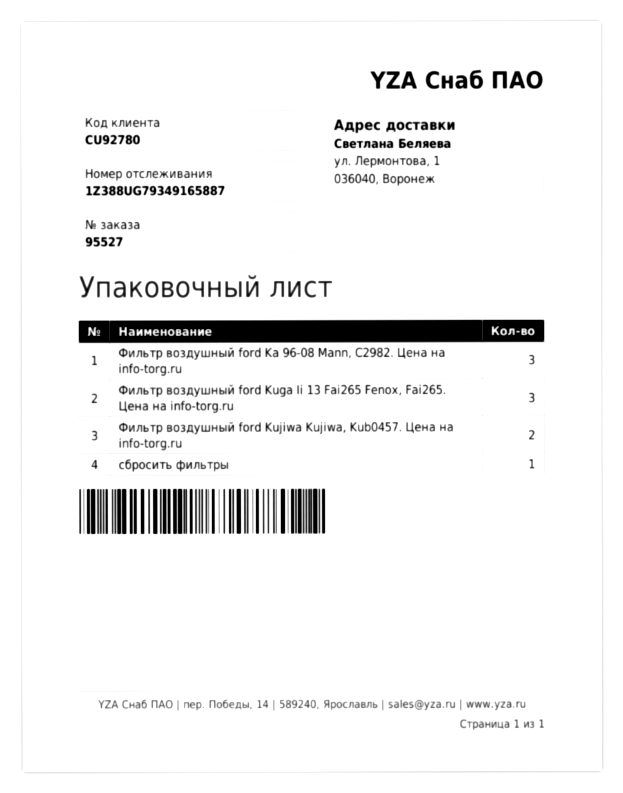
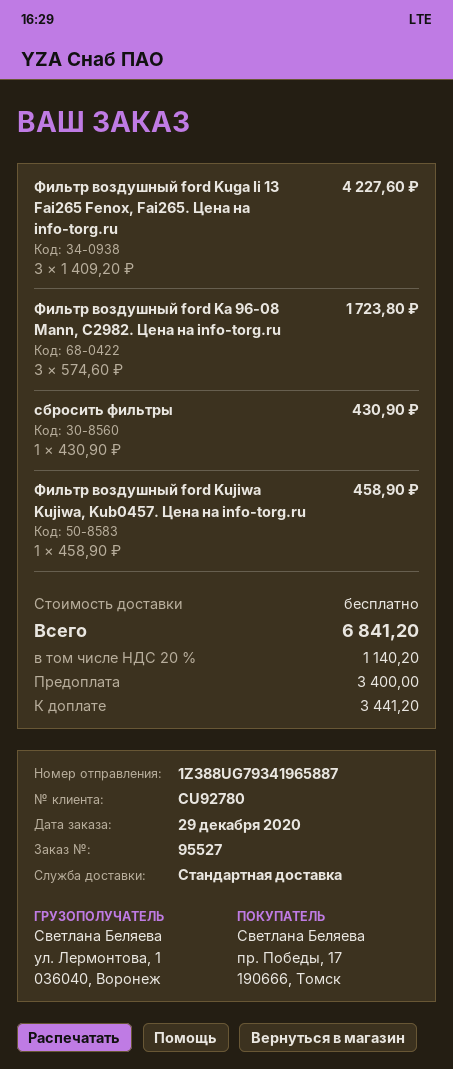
tracking number: 1Z388UG79349165887 -> 1Z388UG79341965887
Фильтр воздушный ford Kujiwa Kujiwa, Kub0457. Цена на info-torg.ru: 2 -> 1

